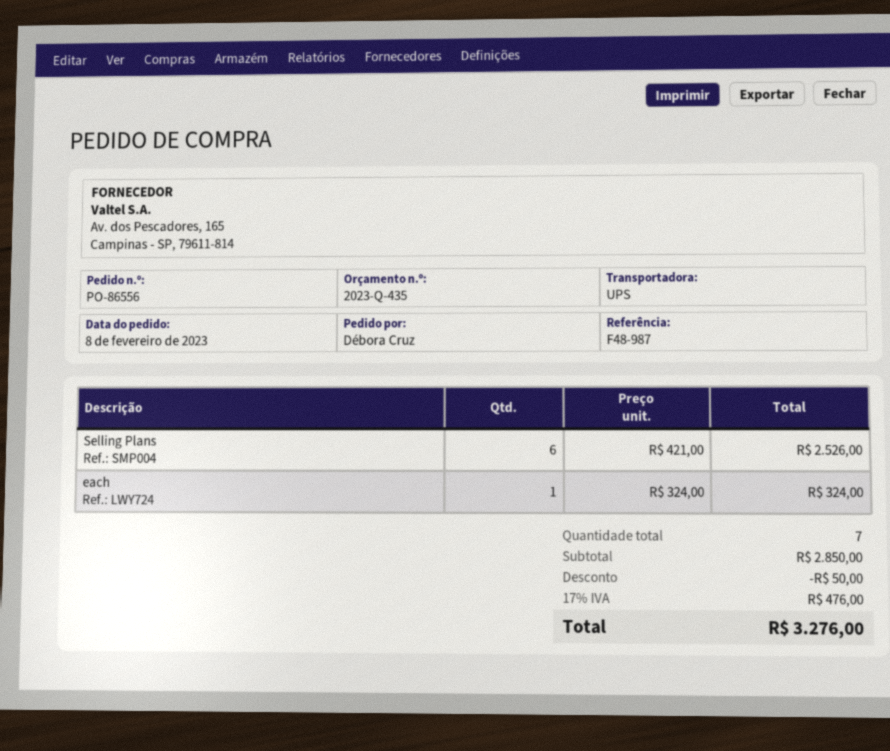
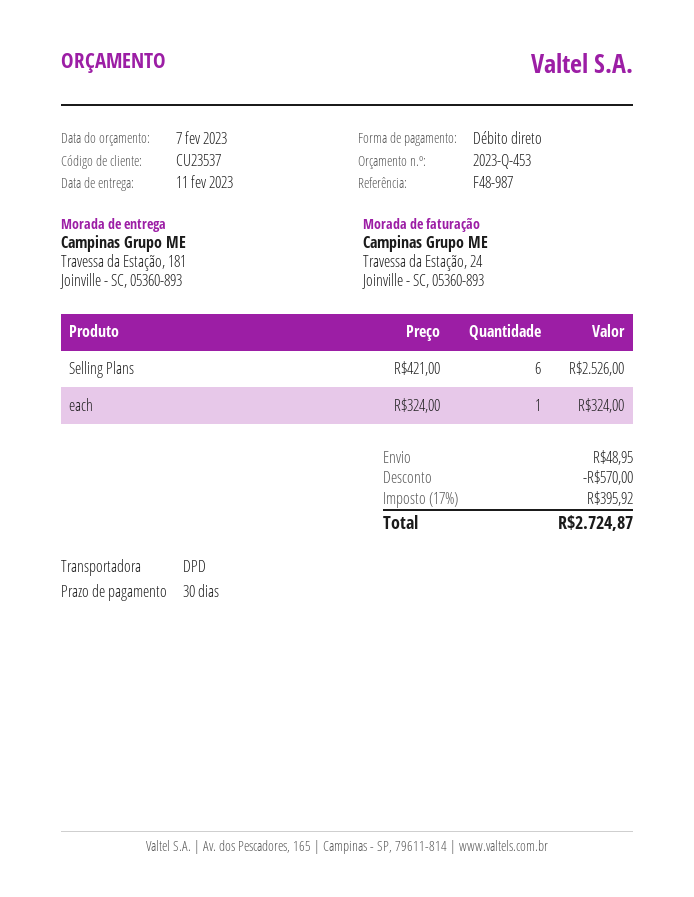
quote number: 2023-Q-435 -> 2023-Q-453
shipping method: UPS -> DPD
discount: 50.00 -> 570.00
shipping: none -> 48.95
tax: 17% = 476.00 -> 17% = 395.92
total: 3276.00 -> 2724.87

